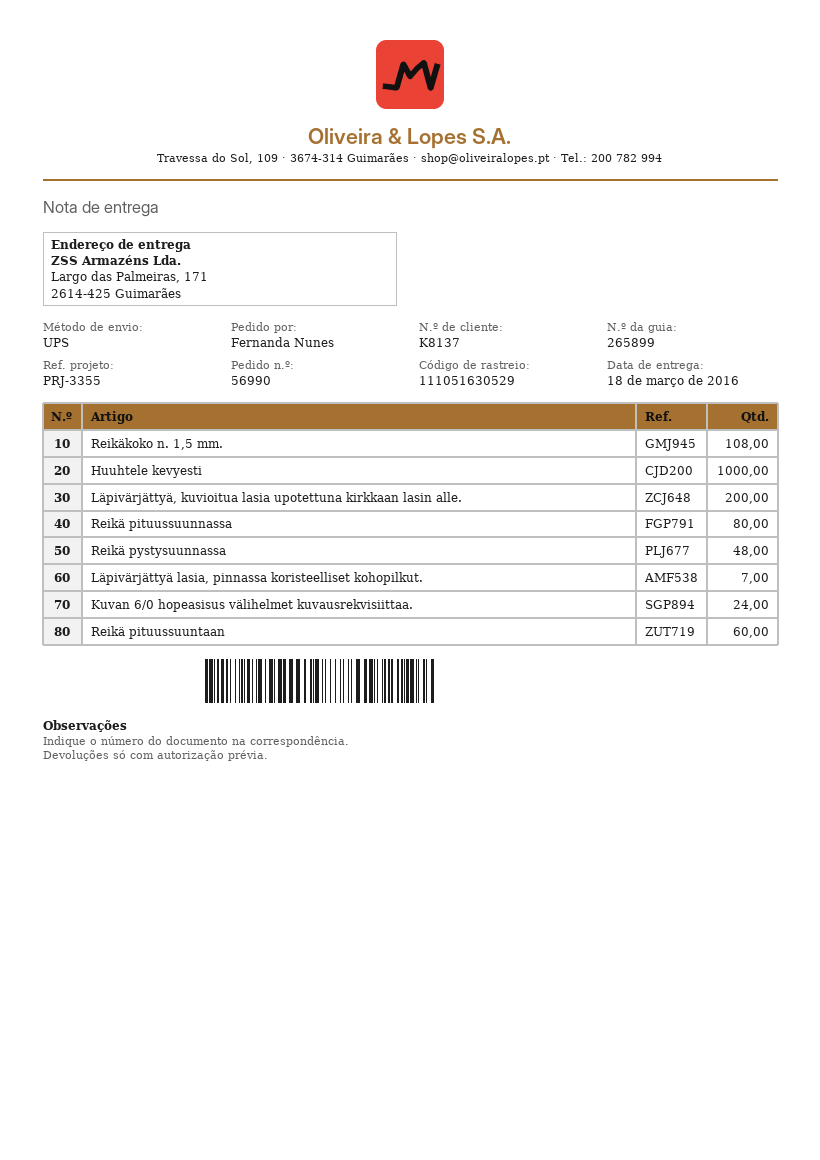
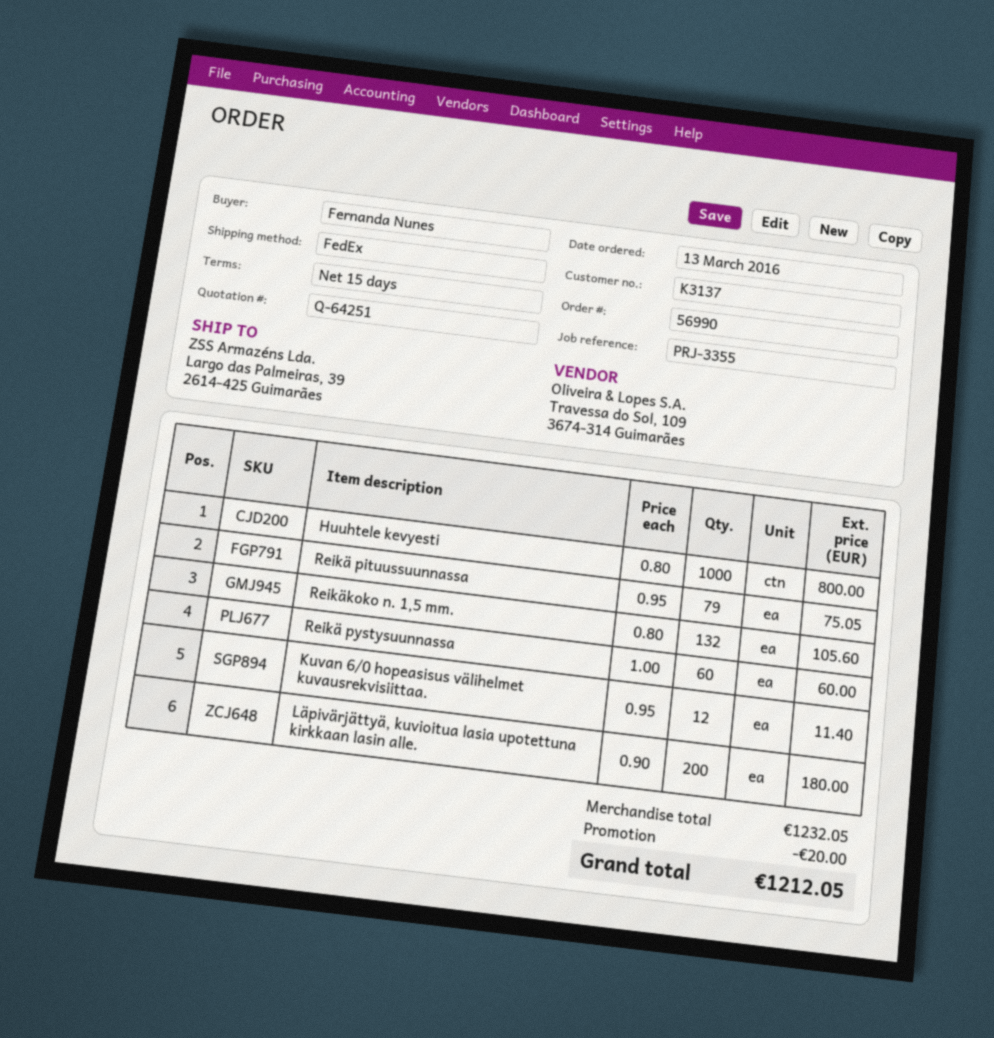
customer number: K8137 -> K3137
shipping method: UPS -> FedEx
ship to: Largo das Palmeiras, 171, 2614-425 Guimarães -> Largo das Palmeiras, 39, 2614-425 Guimarães
Reikäkoko n. 1,5 mm.: 108 -> 132
Reikä pituussuunnassa: 80 -> 79
Reikä pystysuunnassa: 48 -> 60
Läpivärjättyä lasia, pinnassa koristeelliset kohopilkut.: 7 -> none
Kuvan 6/0 hopeasisus välihelmet kuvausrekvisiittaa.: 24 -> 12
Reikä pituussuuntaan: 60 -> none

